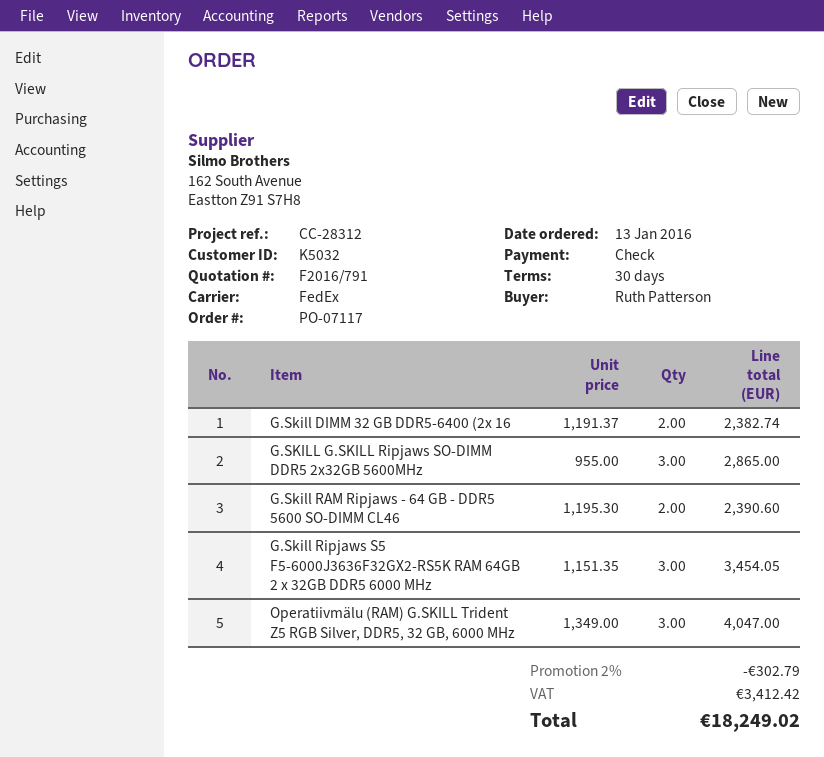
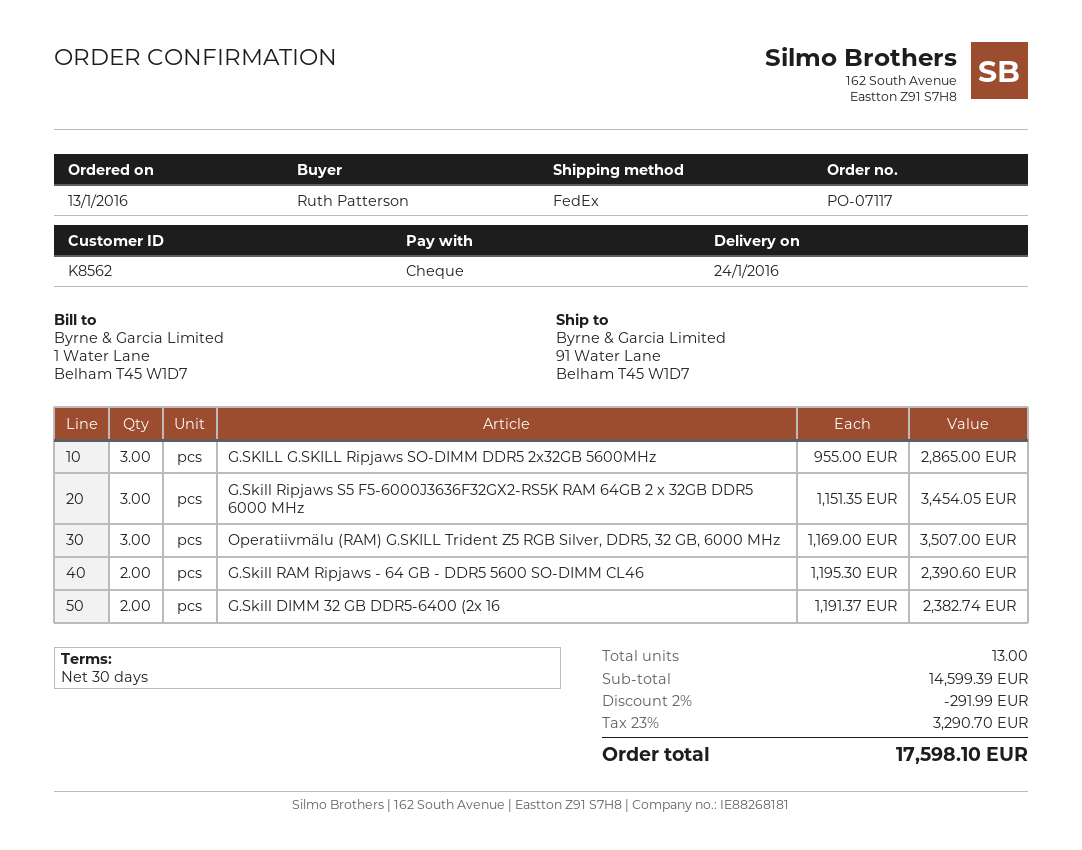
customer number: K5032 -> K8562
Operatiivmälu (RAM) G.SKILL Trident Z5 RGB Silver, DDR5, 32 GB, 6000 MHz: 3 x 1349.00 = 4047.00 -> 3 x 1169.00 = 3507.00
discount: 2% = 302.79 -> 2% = 291.99
tax: 3412.42 -> 3290.70
total: 18249.02 -> 17598.10

